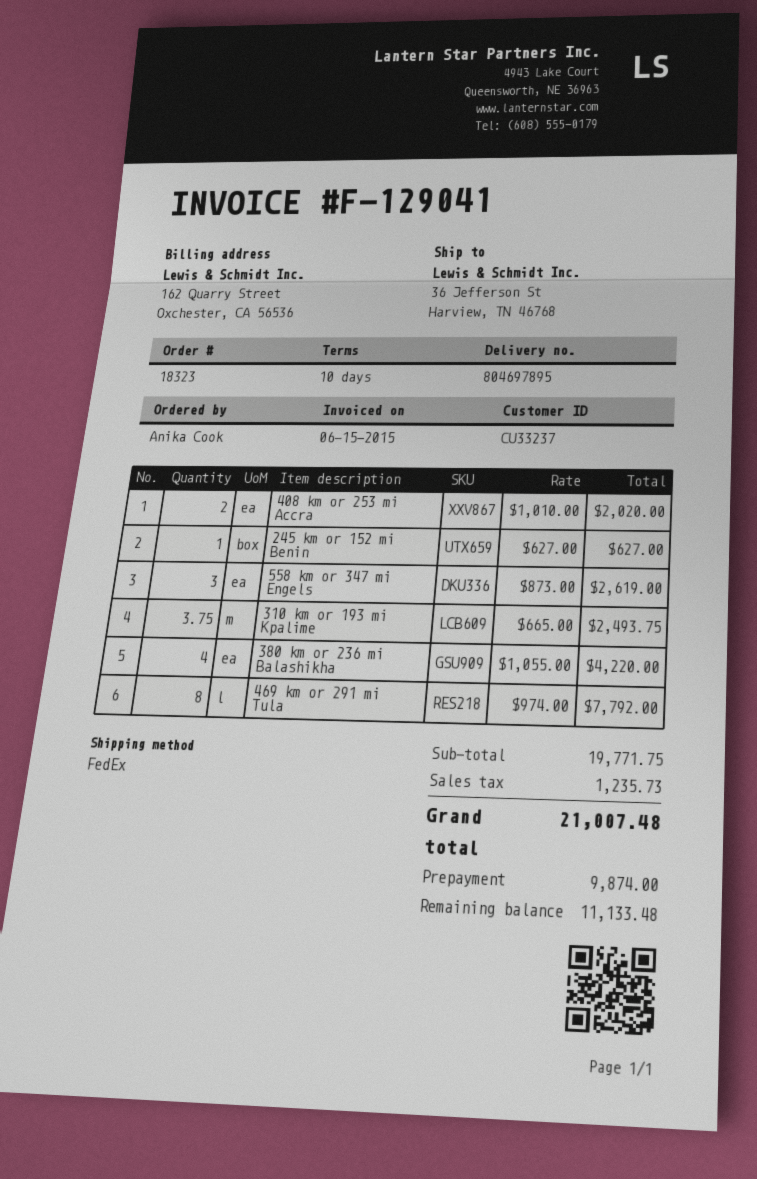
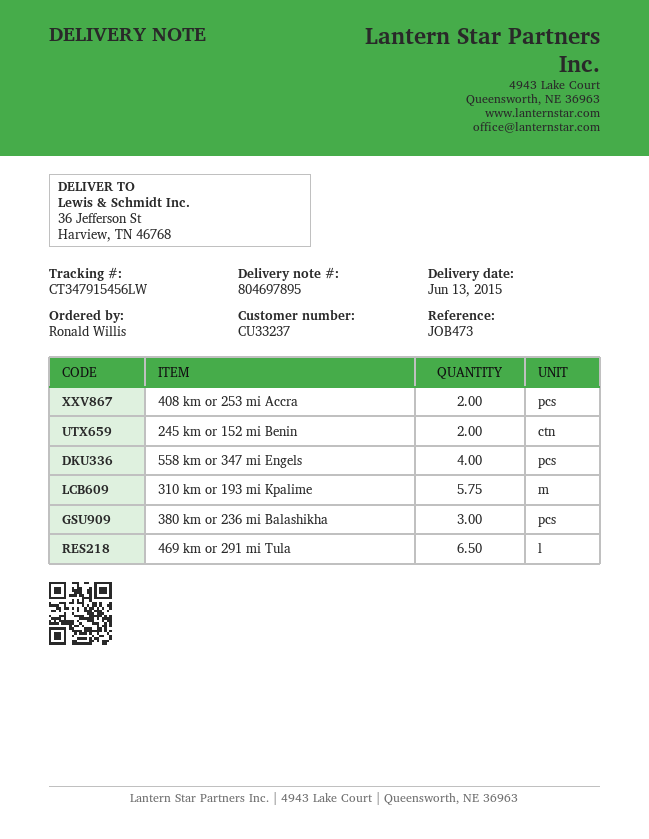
ordered by: Anika Cook -> Ronald Willis
245 km or 152 mi Benin: 1 -> 2
558 km or 347 mi Engels: 3 -> 4
310 km or 193 mi Kpalime: 3.75 -> 5.75
380 km or 236 mi Balashikha: 4 -> 3
469 km or 291 mi Tula: 8 -> 6.5

